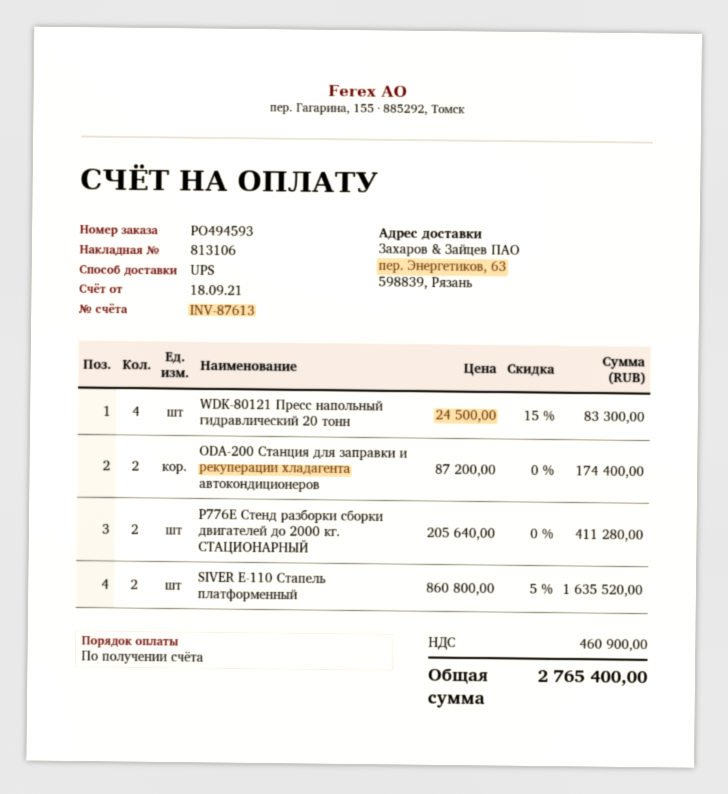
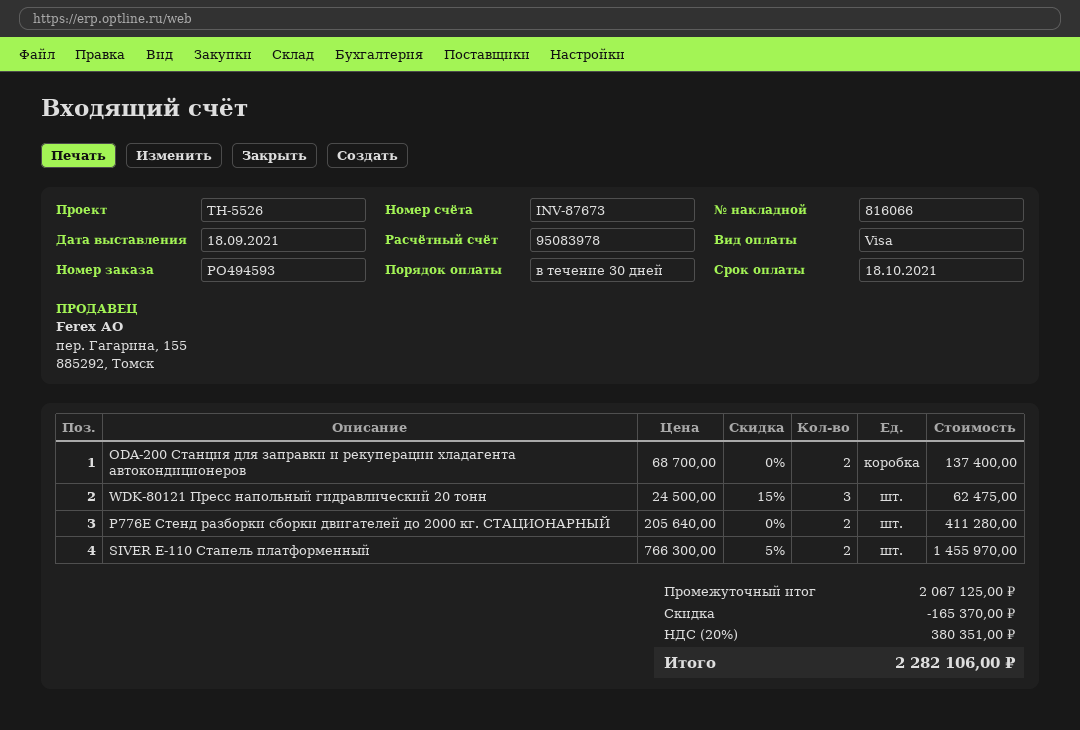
delivery note number: 813106 -> 816066
invoice number: INV-87613 -> INV-87673
payment terms: on receipt -> 30 days
WDK-80121 Пресс напольный гидравлический 20 тонн: 4 x 24500.00 - 15% = 83300.00 -> 3 x 24500.00 - 15% = 62475.00
ODA-200 Станция для заправки и рекуперации хладагента автокондиционеров: 2 x 87200.00 = 174400.00 -> 2 x 68700.00 = 137400.00
SIVER Е-110 Стапель платформенный: 2 x 860800.00 - 5% = 1635520.00 -> 2 x 766300.00 - 5% = 1455970.00
discount: none -> 165370.00
tax: 460900.00 -> 380351.00
total: 2765400.00 -> 2282106.00

